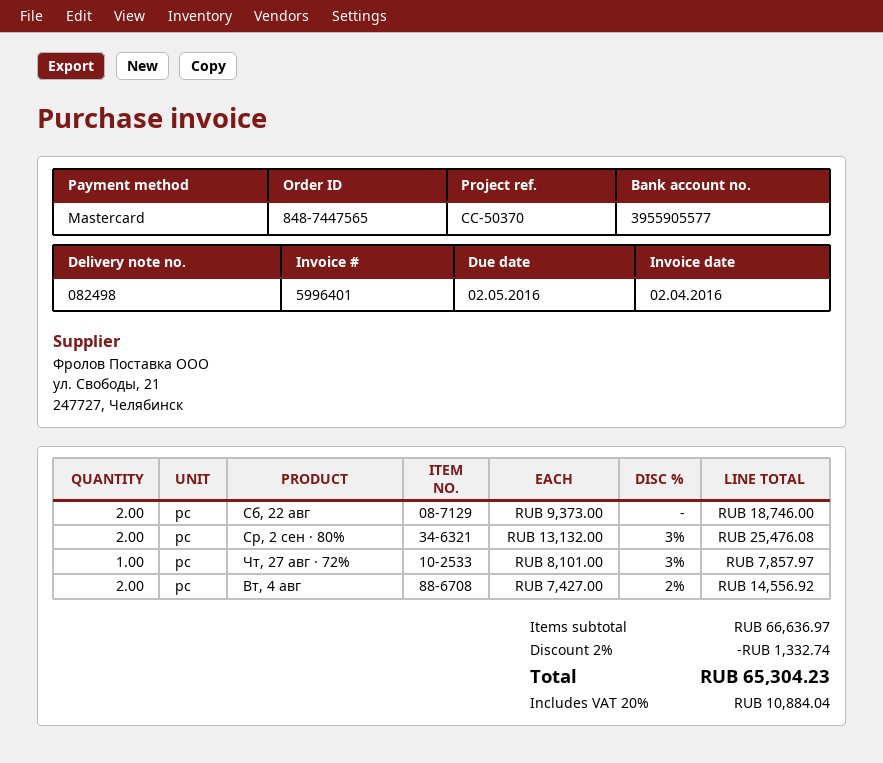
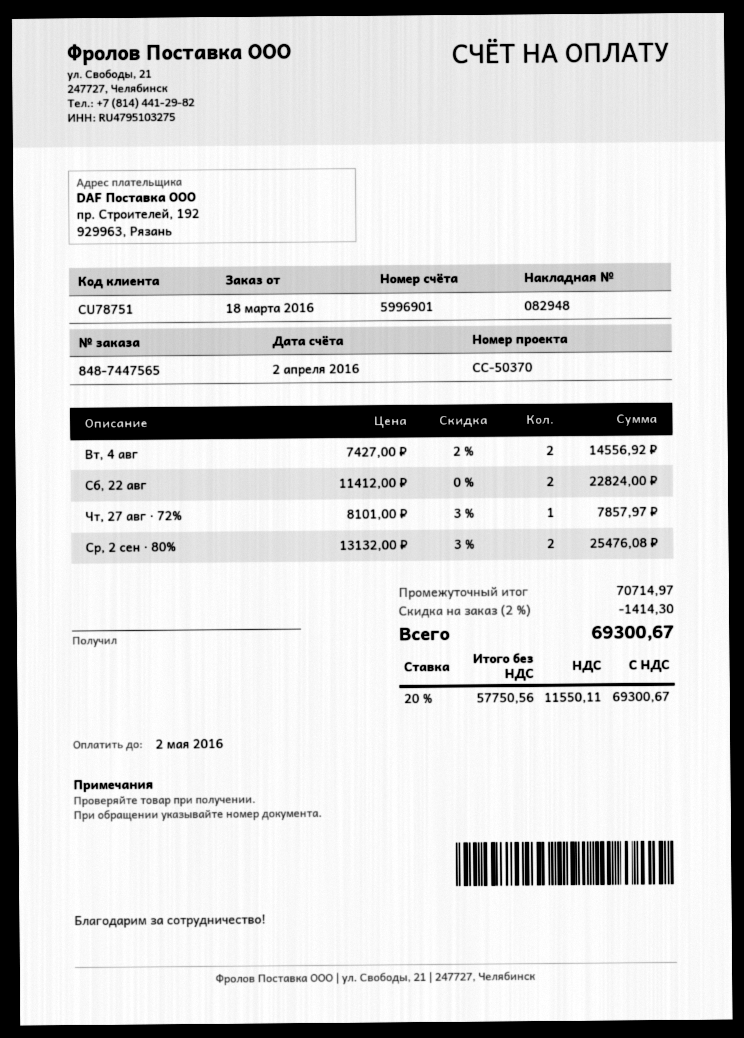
delivery note number: 082498 -> 082948
invoice number: 5996401 -> 5996901
Сб, 22 авг: 2 x 9373.00 = 18746.00 -> 2 x 11412.00 = 22824.00
subtotal: 66636.97 -> 70714.97
discount: 2% = 1332.74 -> 2% = 1414.30
tax: 20% = 10884.04 -> 20% = 11550.11
total: 65304.23 -> 69300.67

